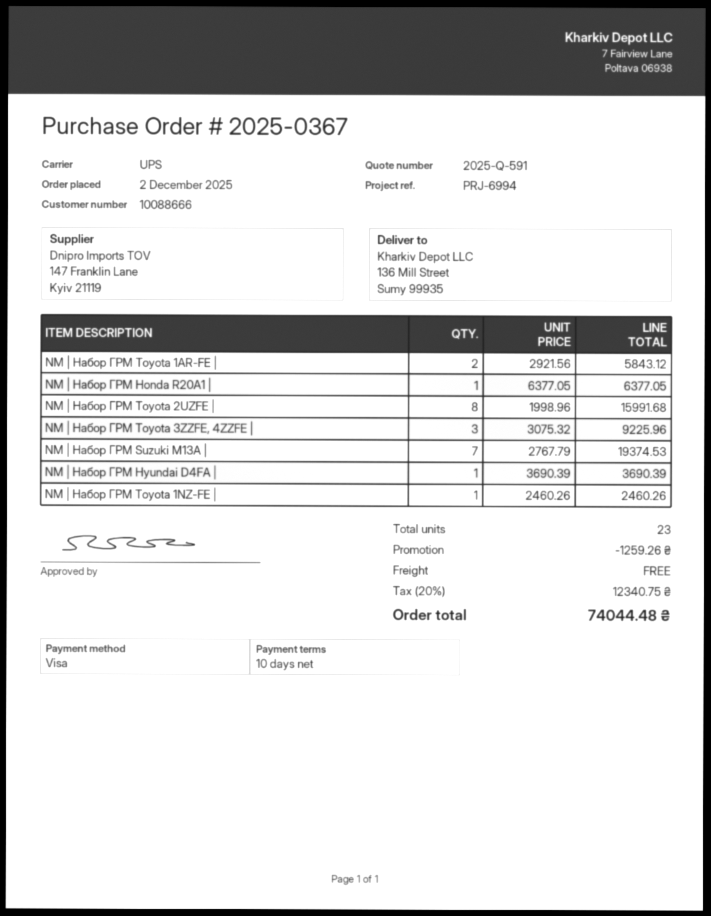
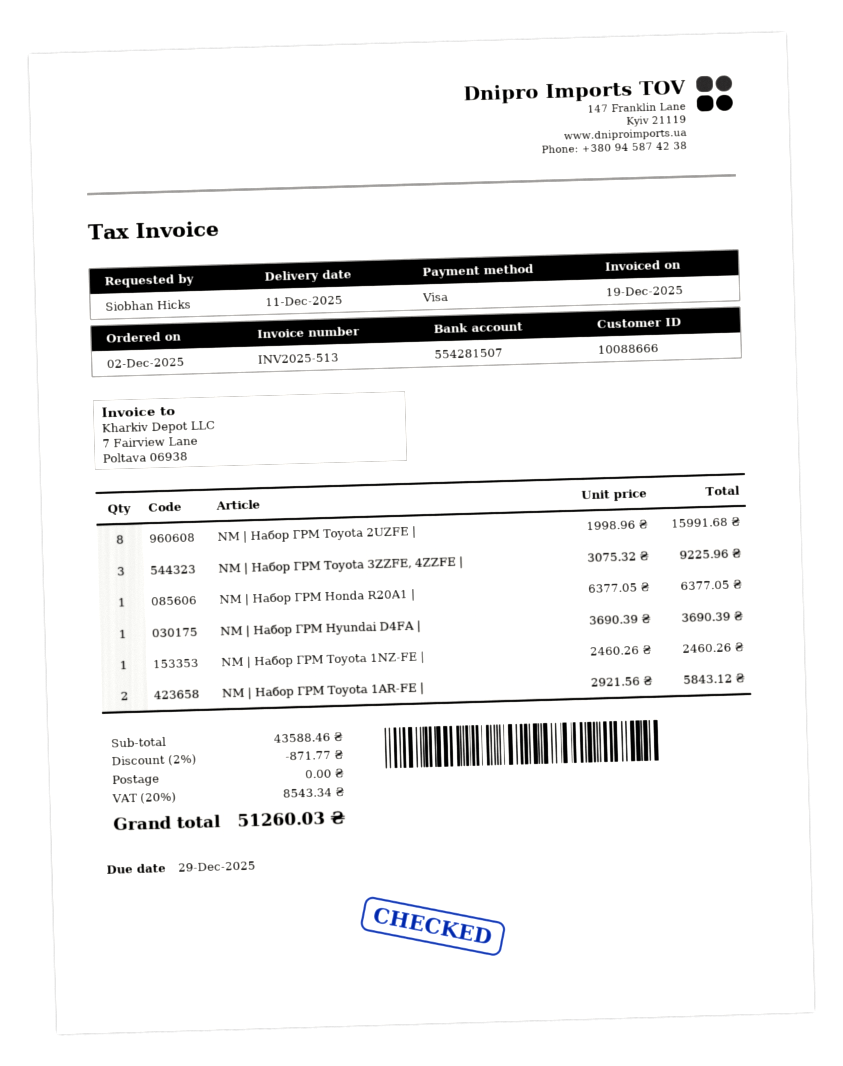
NM | Набор ГРМ Suzuki M13A |: 7 x 2767.79 = 19374.53 -> none
discount: 1259.26 -> 871.77
tax: 20% = 12340.75 -> 20% = 8543.34
total: 74044.48 -> 51260.03

